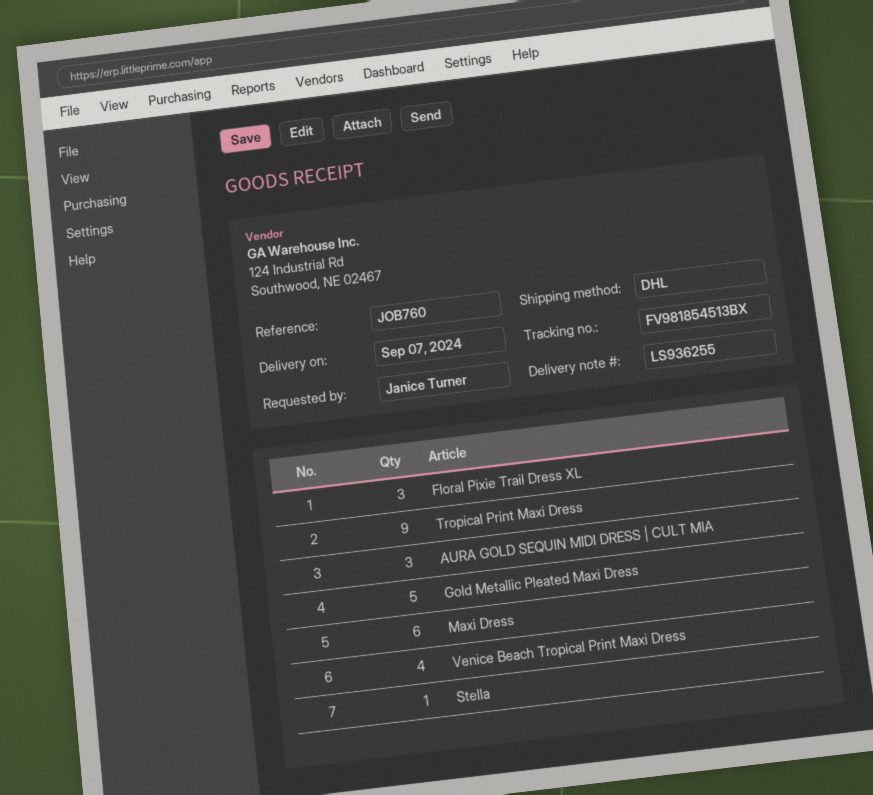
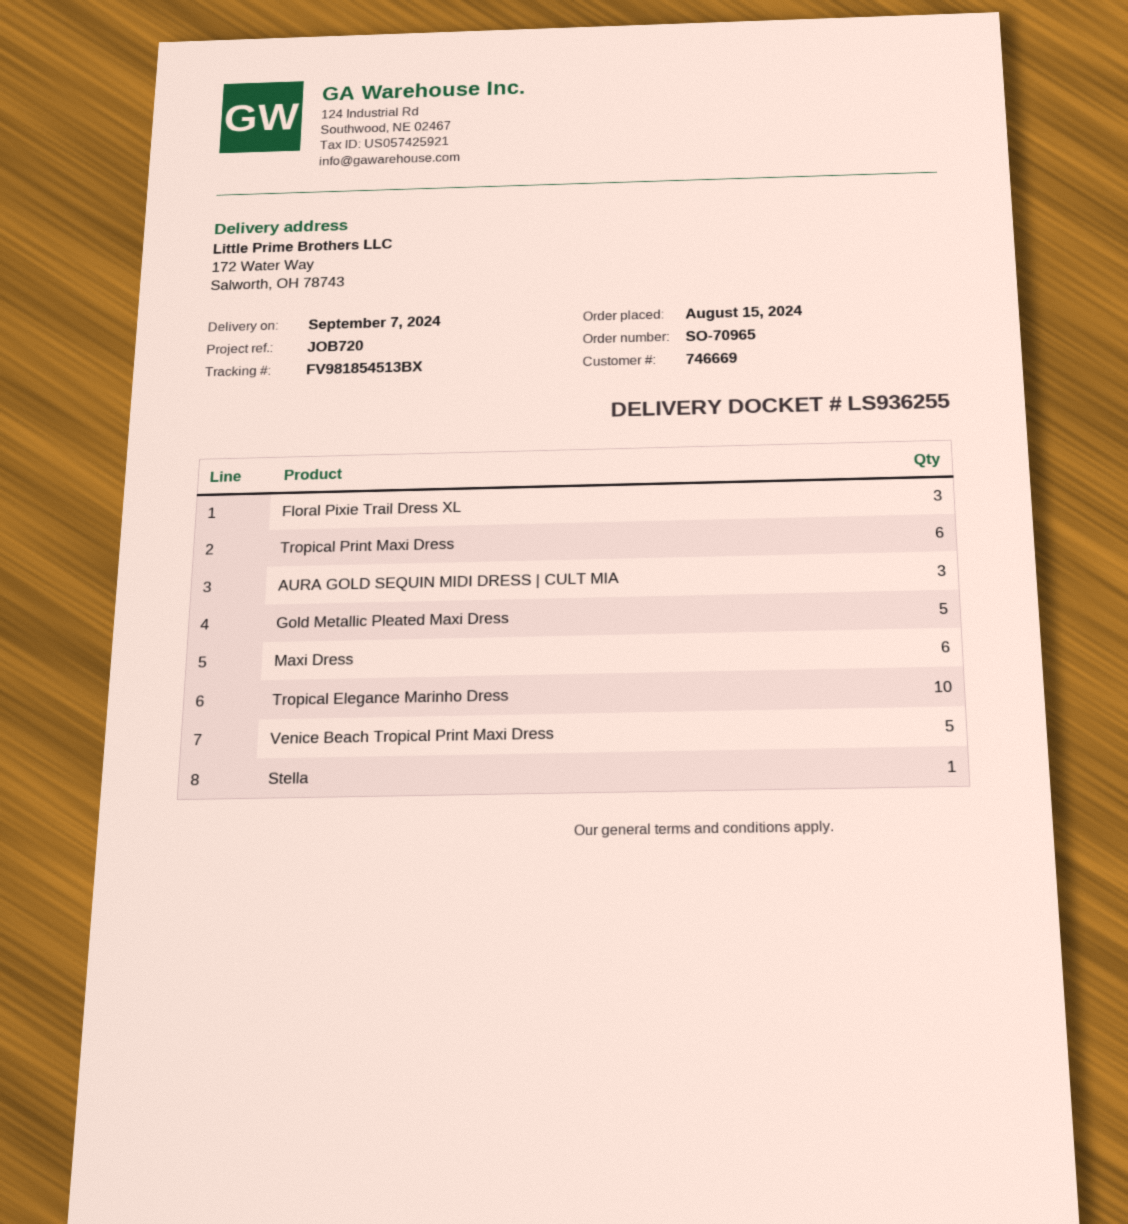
reference: JOB760 -> JOB720
Tropical Print Maxi Dress: 9 -> 6
Venice Beach Tropical Print Maxi Dress: 4 -> 5
Tropical Elegance Marinho Dress: none -> 10

